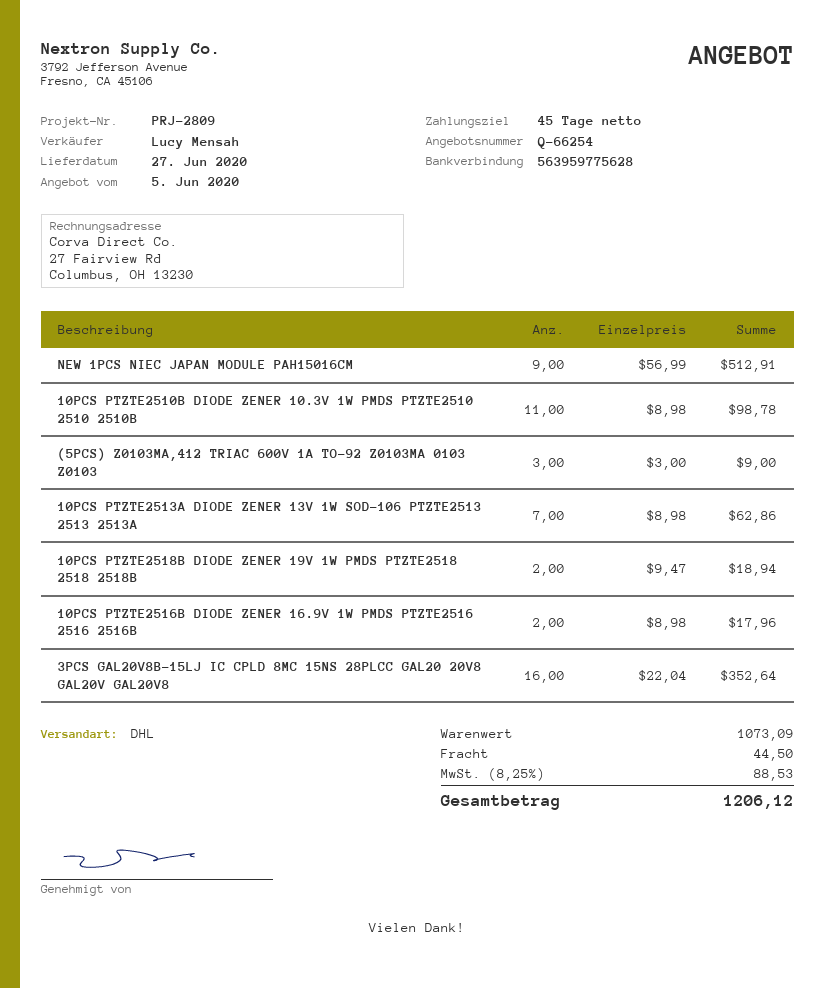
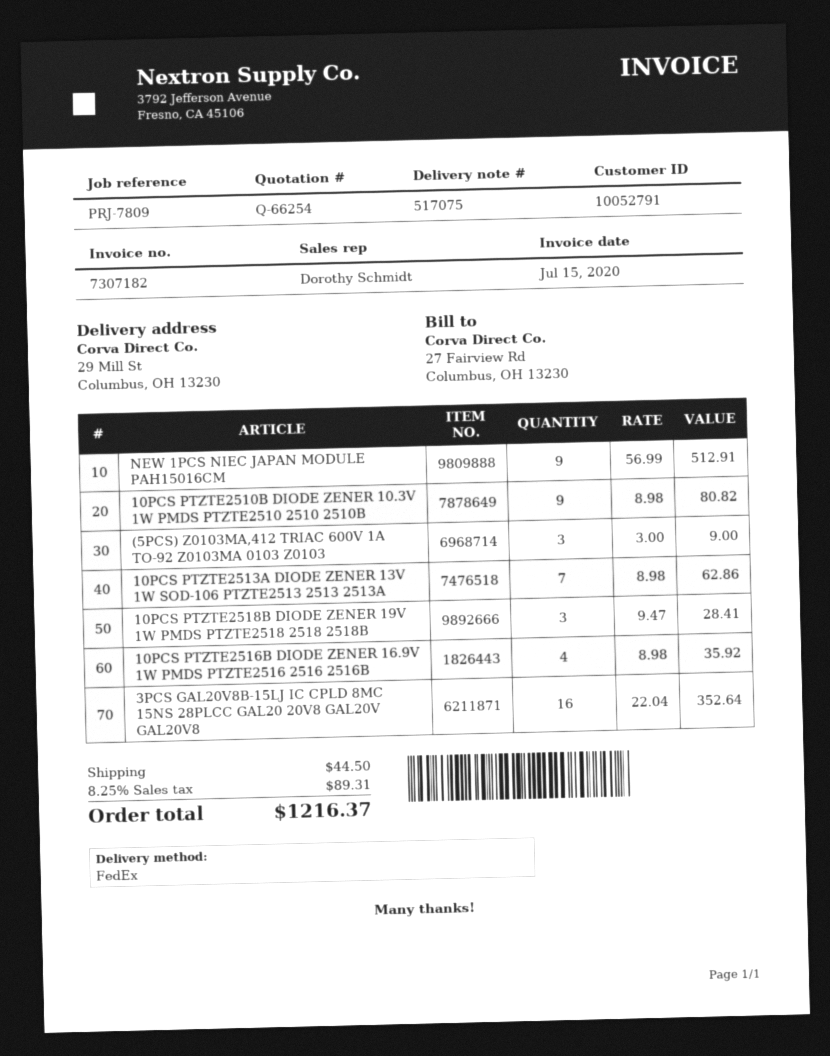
reference: PRJ-2809 -> PRJ-7809
sales rep: Lucy Mensah -> Dorothy Schmidt
shipping method: DHL -> FedEx
10PCS PTZTE2510B DIODE ZENER 10.3V 1W PMDS PTZTE2510 2510 2510B: 11 x 8.98 = 98.78 -> 9 x 8.98 = 80.82
10PCS PTZTE2518B DIODE ZENER 19V 1W PMDS PTZTE2518 2518 2518B: 2 x 9.47 = 18.94 -> 3 x 9.47 = 28.41
10PCS PTZTE2516B DIODE ZENER 16.9V 1W PMDS PTZTE2516 2516 2516B: 2 x 8.98 = 17.96 -> 4 x 8.98 = 35.92
tax: 8.25% = 88.53 -> 8.25% = 89.31
total: 1206.12 -> 1216.37

